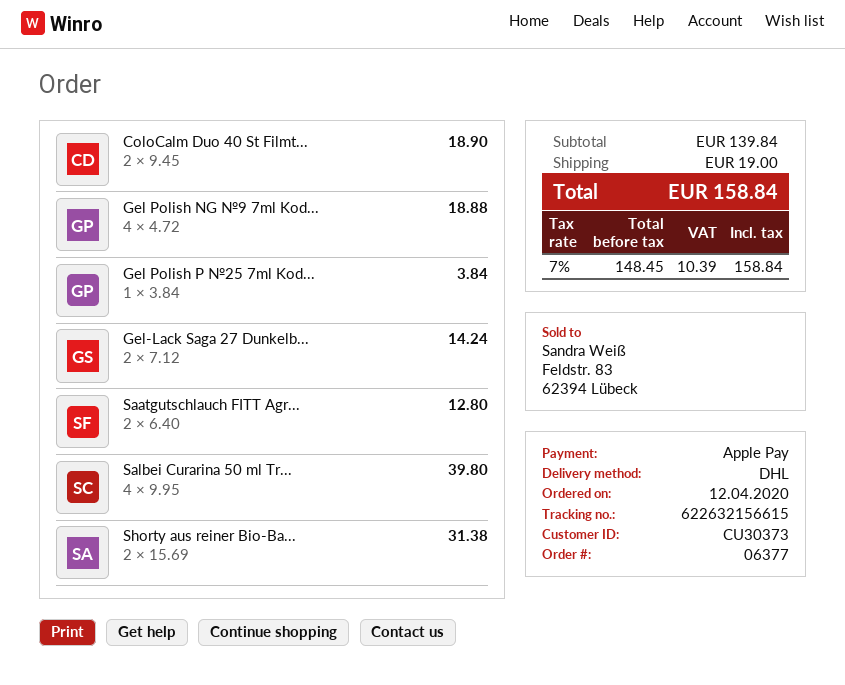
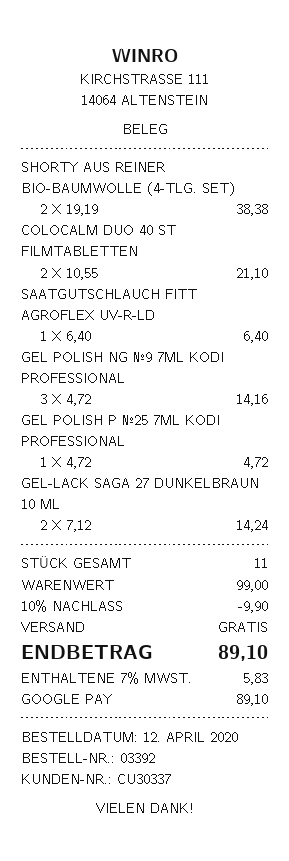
order number: 06377 -> 03392
customer number: CU30373 -> CU30337
payment method: Apple Pay -> Google Pay
ColoCalm Duo 40 St Filmt...: 2 x 9.45 = 18.90 -> 2 x 10.55 = 21.10
Gel Polish NG №9 7ml Kod...: 4 x 4.72 = 18.88 -> 3 x 4.72 = 14.16
Gel Polish P №25 7ml Kod...: 1 x 3.84 = 3.84 -> 1 x 4.72 = 4.72
Saatgutschlauch FITT Agr...: 2 x 6.40 = 12.80 -> 1 x 6.40 = 6.40
Salbei Curarina 50 ml Tr...: 4 x 9.95 = 39.80 -> none
Shorty aus reiner Bio-Ba...: 2 x 15.69 = 31.38 -> 2 x 19.19 = 38.38
subtotal: 139.84 -> 99.00
discount: none -> 10% = 9.90
shipping: 19.00 -> 0.00
tax: 7% = 10.39 -> 7% = 5.83
total: 158.84 -> 89.10

